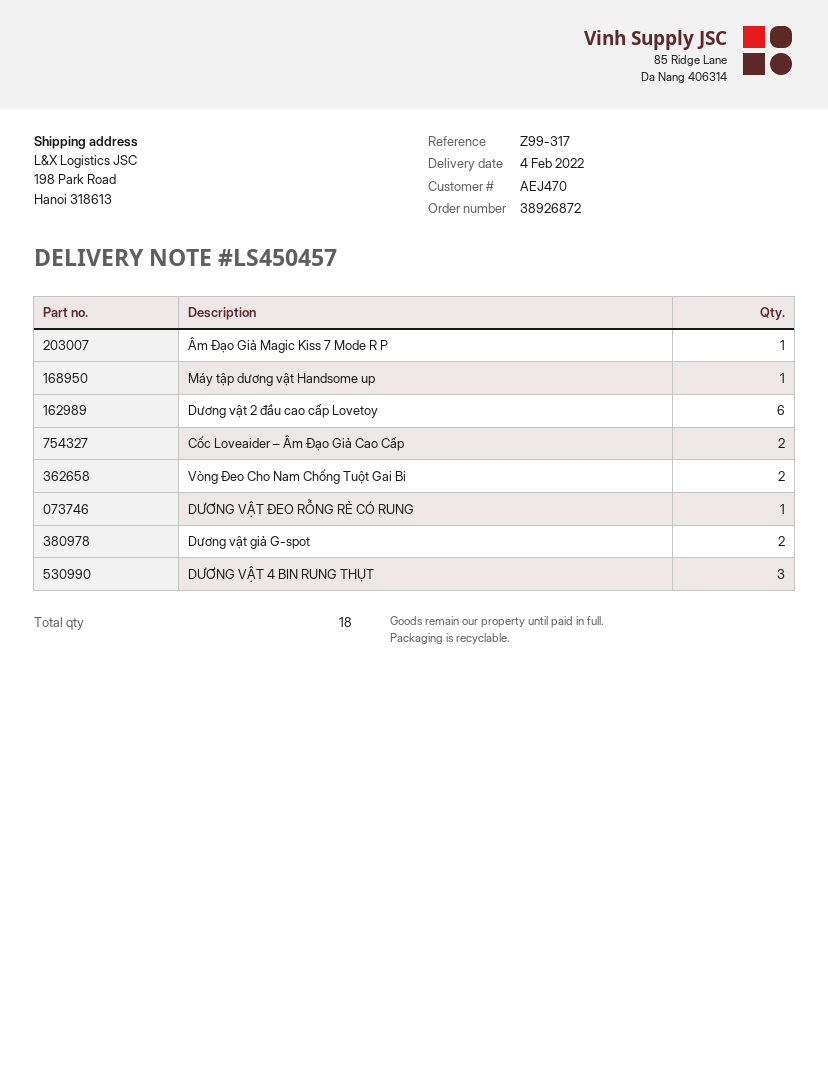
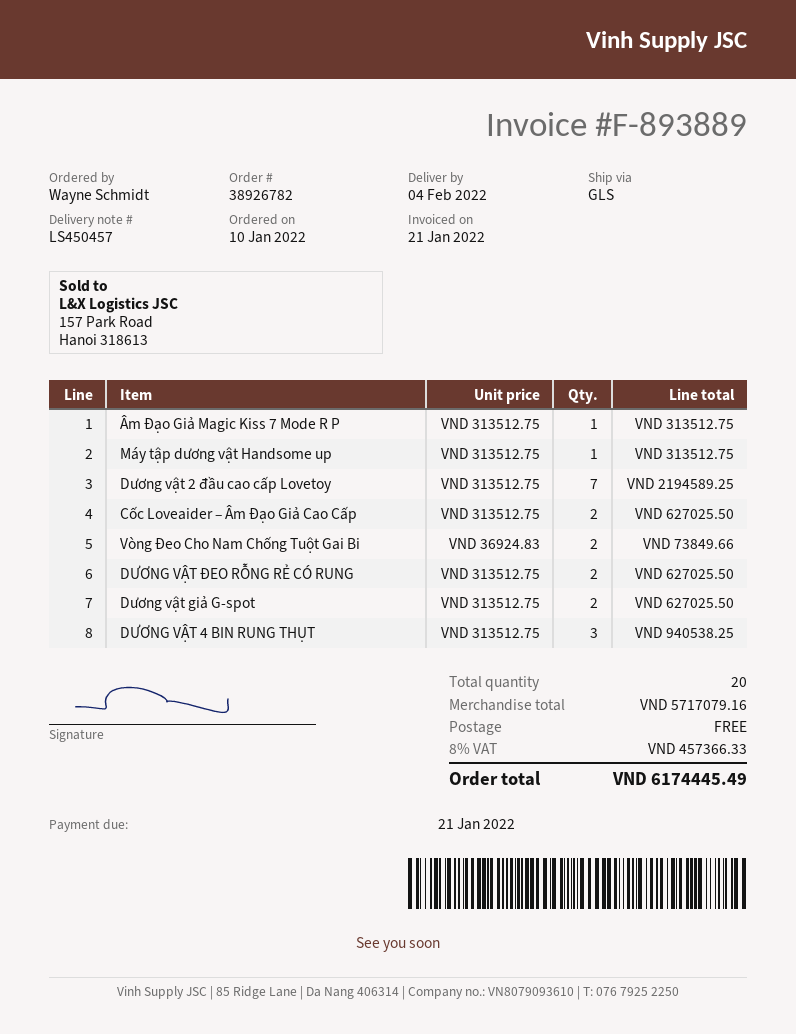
order number: 38926872 -> 38926782
Dương vật 2 đầu cao cấp Lovetoy: 6 -> 7
DƯƠNG VẬT ĐEO RỖNG RẺ CÓ RUNG: 1 -> 2
total quantity: 18 -> 20

